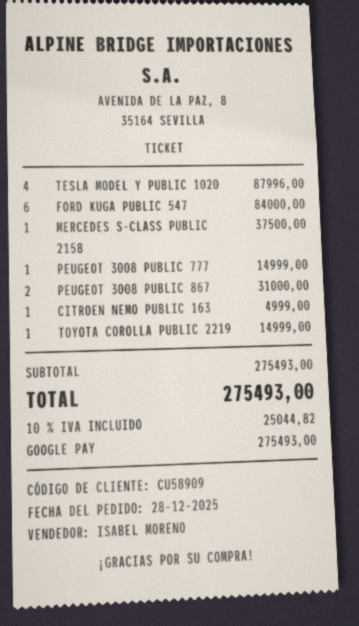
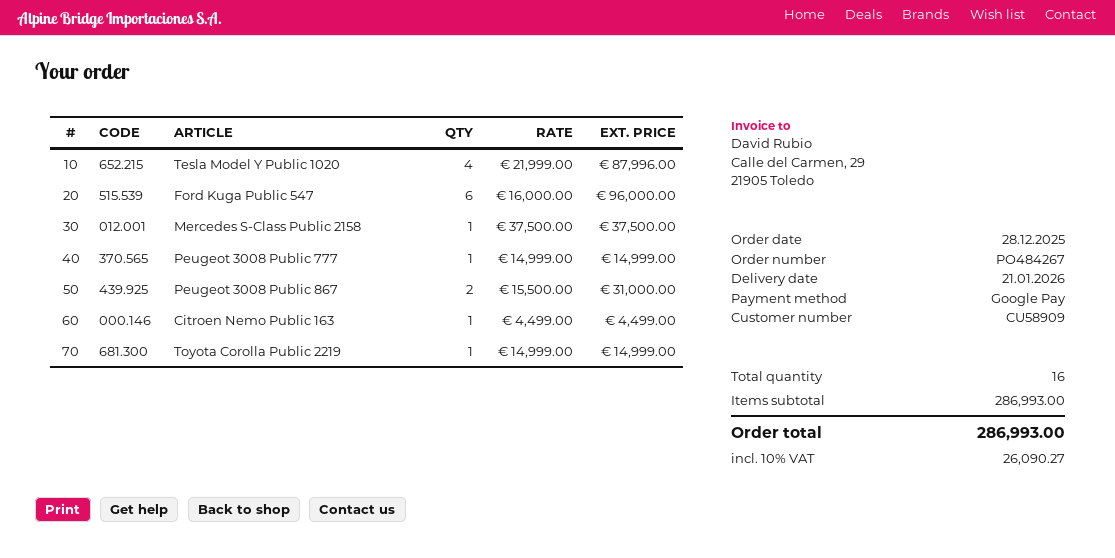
FORD KUGA PUBLIC 547: 6 for 84000.00 -> 6 for 96000.00
CITROEN NEMO PUBLIC 163: 1 for 4999.00 -> 1 for 4499.00
subtotal: 275493.00 -> 286993.00
tax: 10% = 25044.82 -> 10% = 26090.27
total: 275493.00 -> 286993.00

